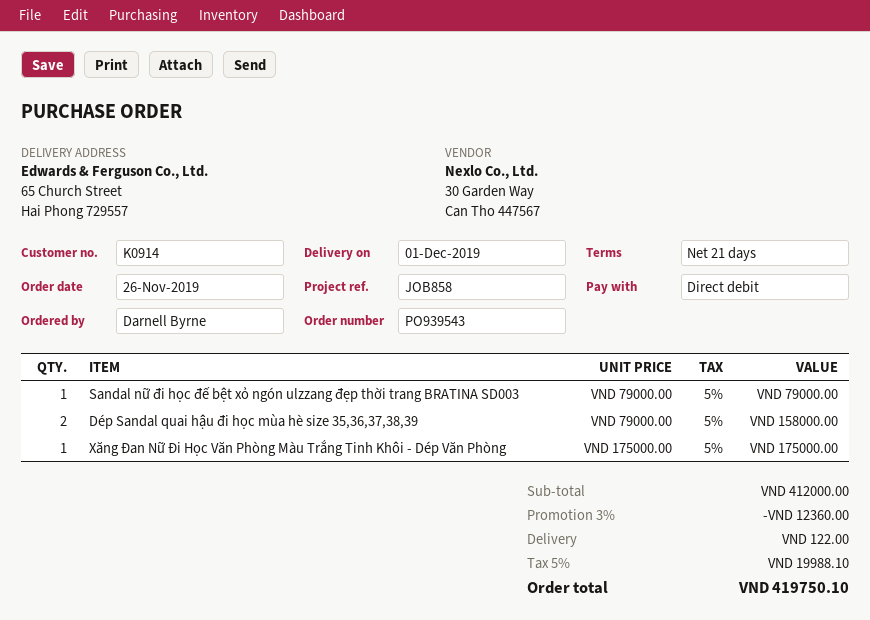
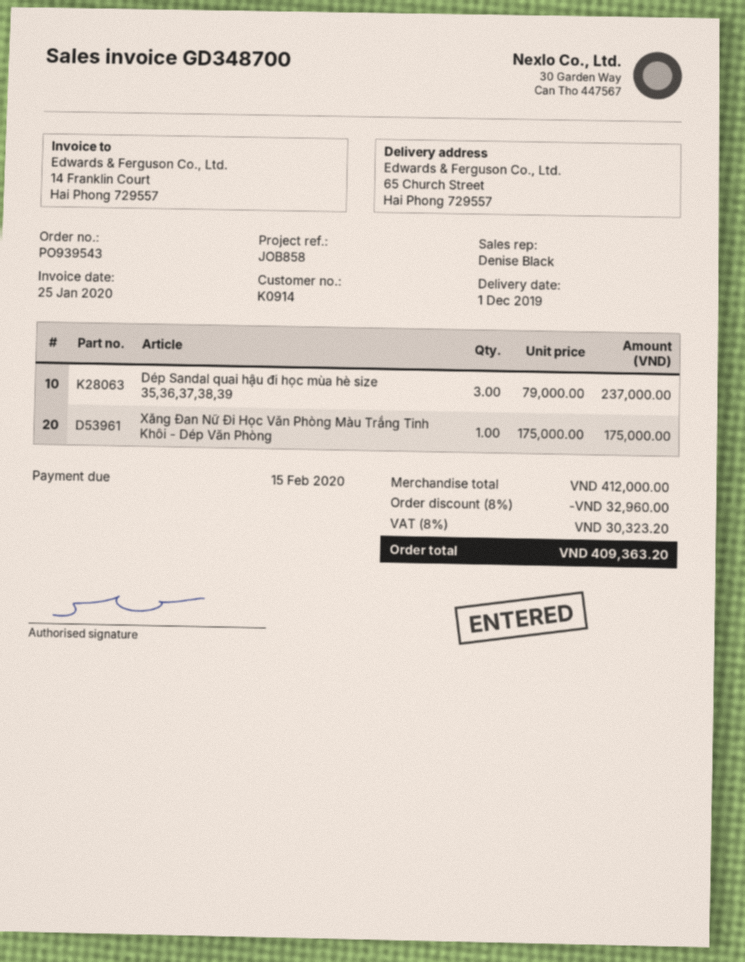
Sandal nữ đi học đế bệt xỏ ngón ulzzang đẹp thời trang BRATINA SD003: 1 x 79000.00 = 79000.00 -> none
Dép Sandal quai hậu đi học mùa hè size 35,36,37,38,39: 2 x 79000.00 = 158000.00 -> 3 x 79000.00 = 237000.00
discount: 3% = 12360.00 -> 8% = 32960.00
shipping: 122.00 -> none
tax: 5% = 19988.10 -> 8% = 30323.20
total: 419750.10 -> 409363.20

